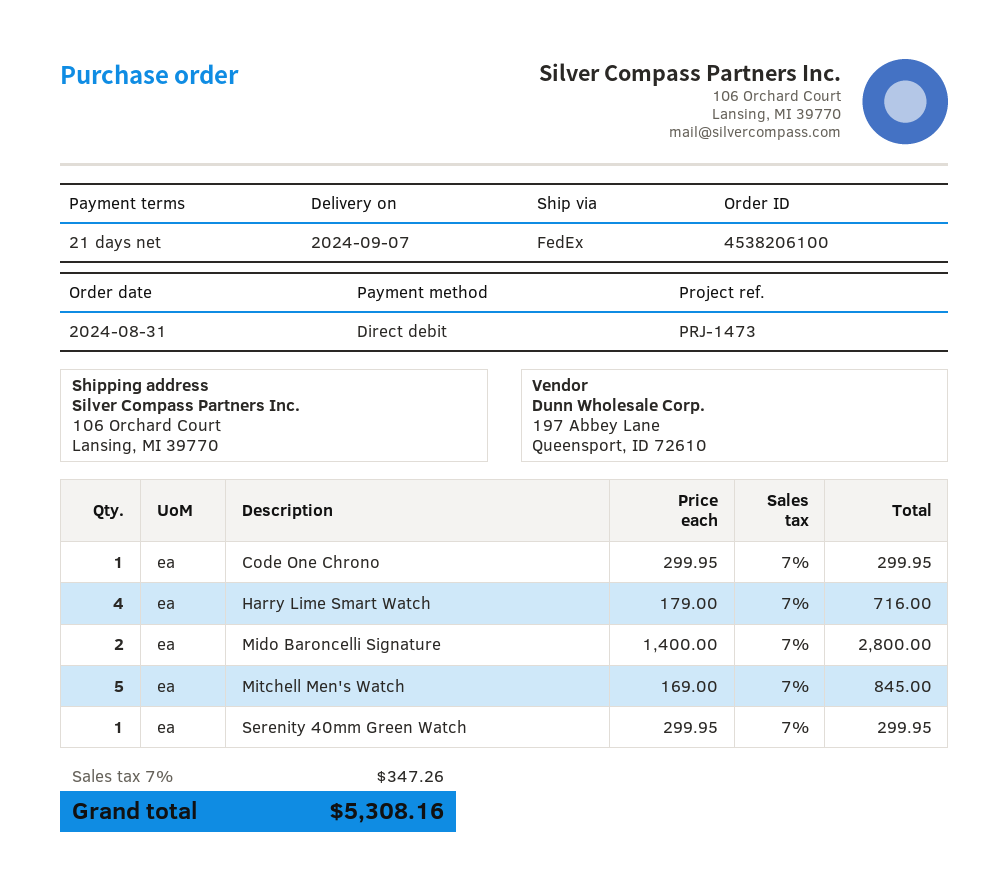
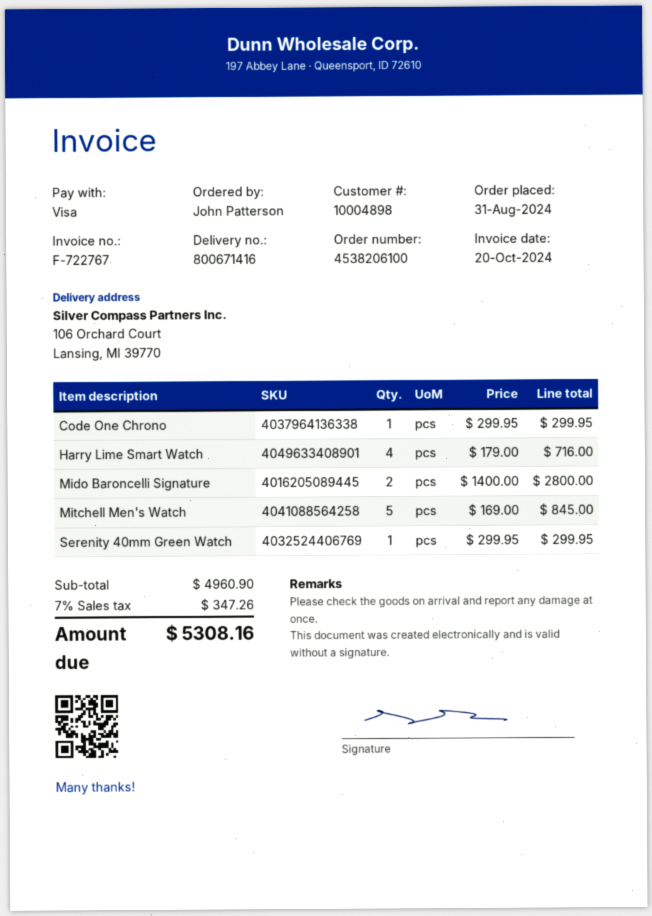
payment method: direct debit -> Visa

